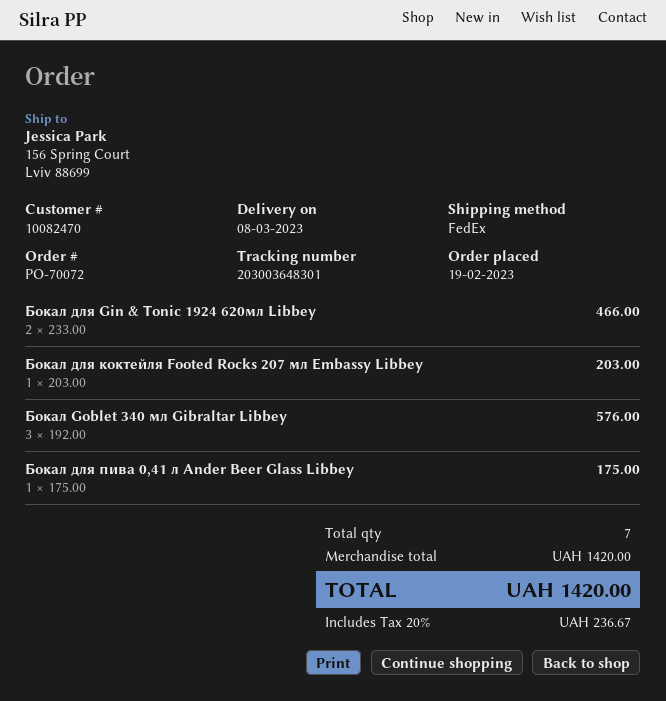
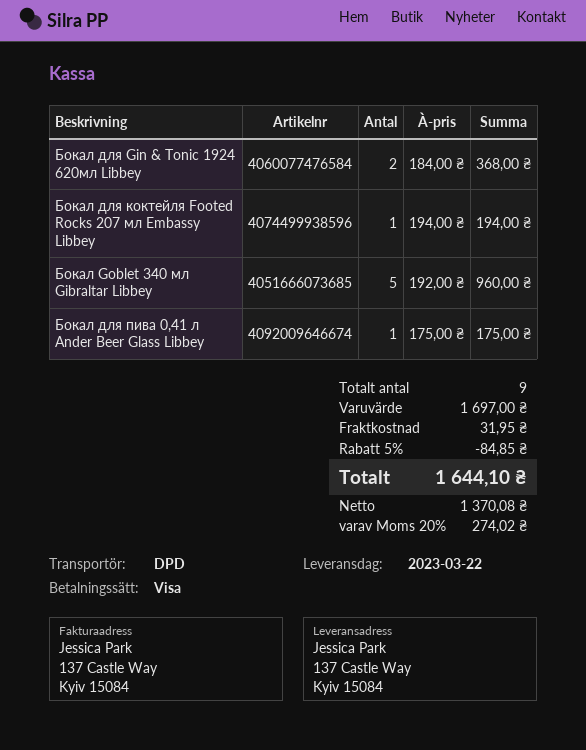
delivery date: 2023-03-08 -> 2023-03-22
shipping method: FedEx -> DPD
ship to: 156 Spring Court, Lviv 88699 -> 137 Castle Way, Kyiv 15084
Бокал для Gin & Tonic 1924 620мл Libbey: 2 x 233.00 = 466.00 -> 2 x 184.00 = 368.00
Бокал для коктейля Footed Rocks 207 мл Embassy Libbey: 1 x 203.00 = 203.00 -> 1 x 194.00 = 194.00
Бокал Goblet 340 мл Gibraltar Libbey: 3 x 192.00 = 576.00 -> 5 x 192.00 = 960.00
total quantity: 7 -> 9
subtotal: 1420.00 -> 1697.00
discount: none -> 5% = 84.85
shipping: none -> 31.95
tax: 20% = 236.67 -> 20% = 274.02
total: 1420.00 -> 1644.10

